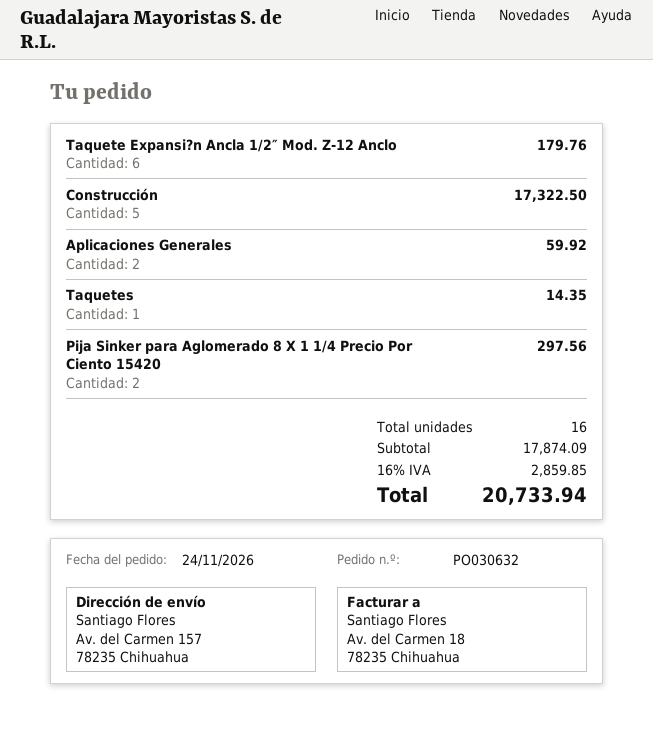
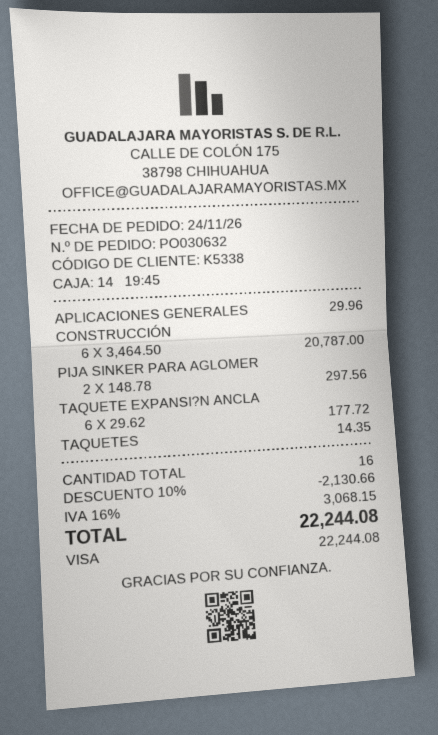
Taquete Expansi?n Ancla 1/2″ Mod. Z-12 Anclo: 6 for 179.76 -> 6 for 177.72
Construcción: 5 for 17322.50 -> 6 for 20787.00
Aplicaciones Generales: 2 for 59.92 -> 1 for 29.96
discount: none -> 10% = 2130.66
tax: 16% = 2859.85 -> 16% = 3068.15
total: 20733.94 -> 22244.08

